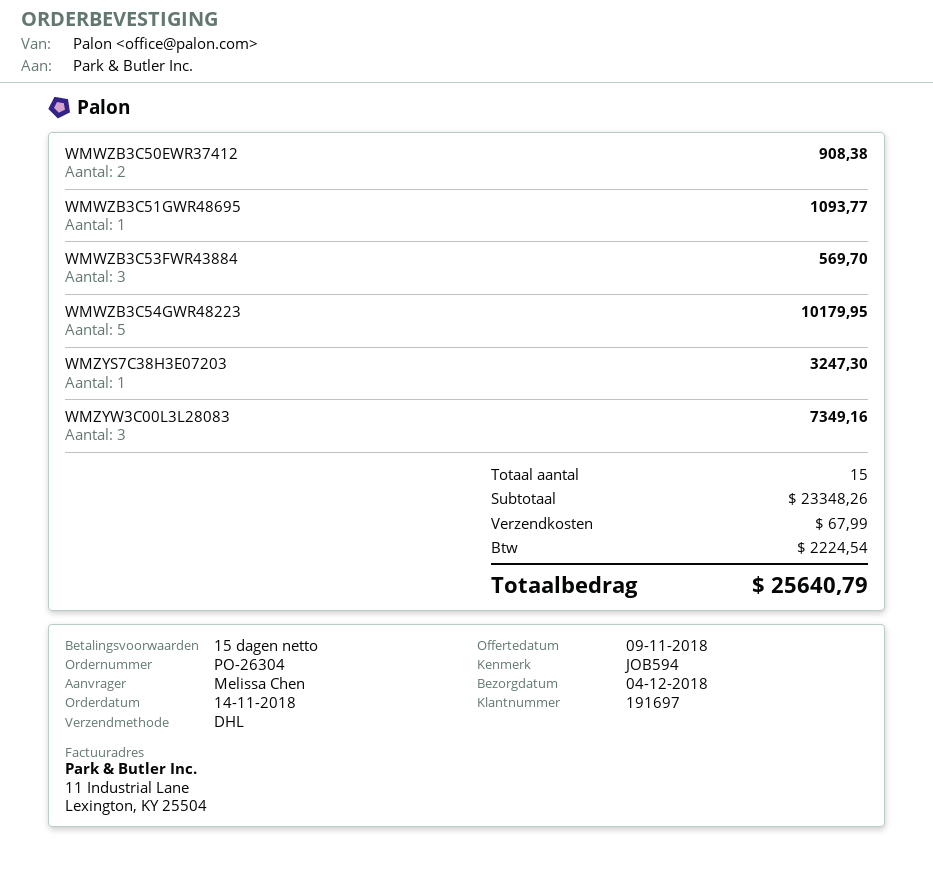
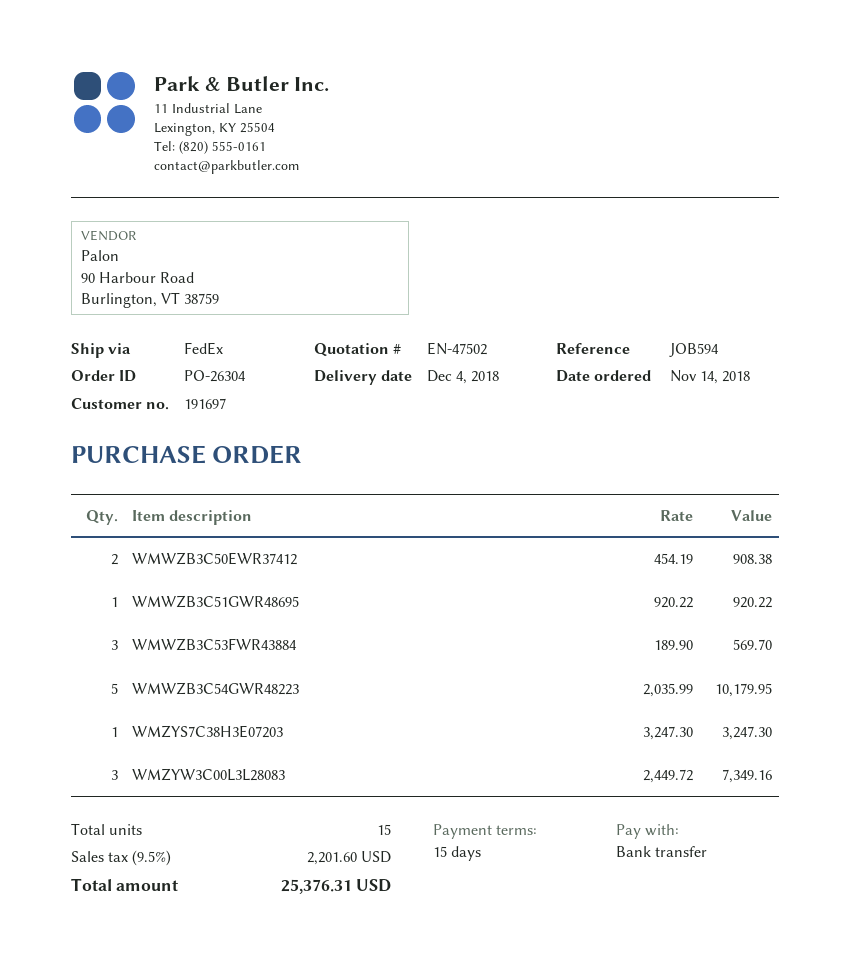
shipping method: DHL -> FedEx
WMWZB3C51GWR48695: 1 for 1093.77 -> 1 for 920.22
shipping: 67.99 -> none
tax: 2224.54 -> 2201.60
total: 25640.79 -> 25376.31

